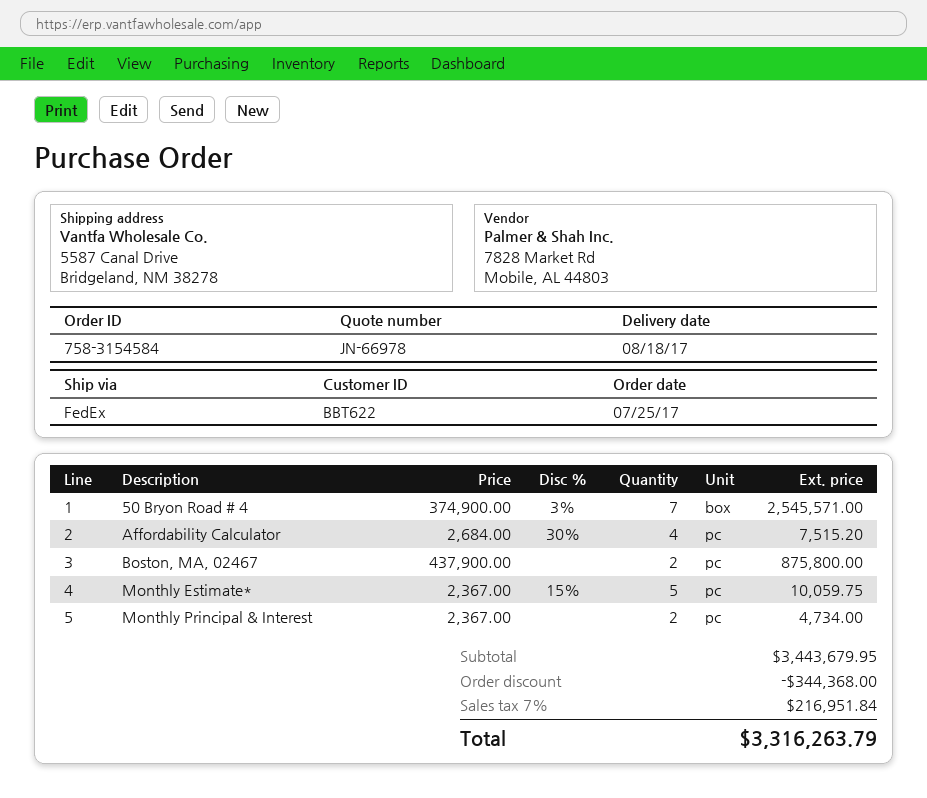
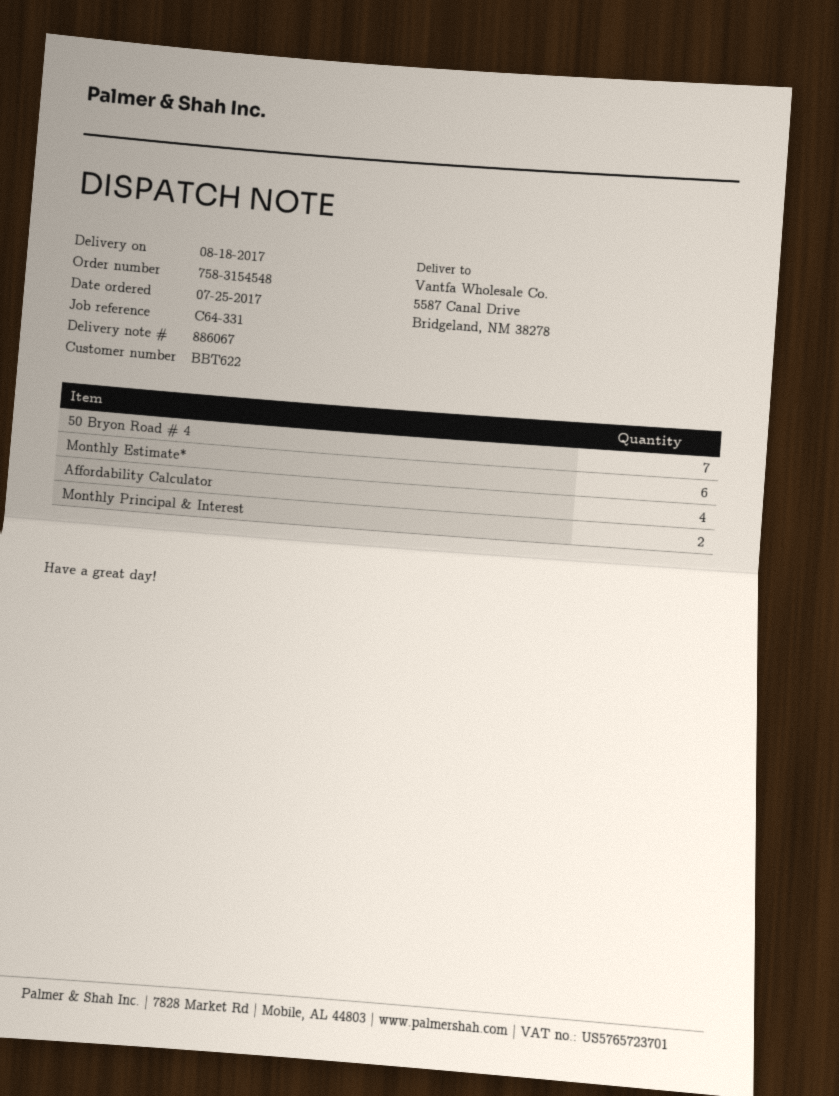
order number: 758-3154584 -> 758-3154548
Boston, MA, 02467: 2 -> none
Monthly Estimate*: 5 -> 6

